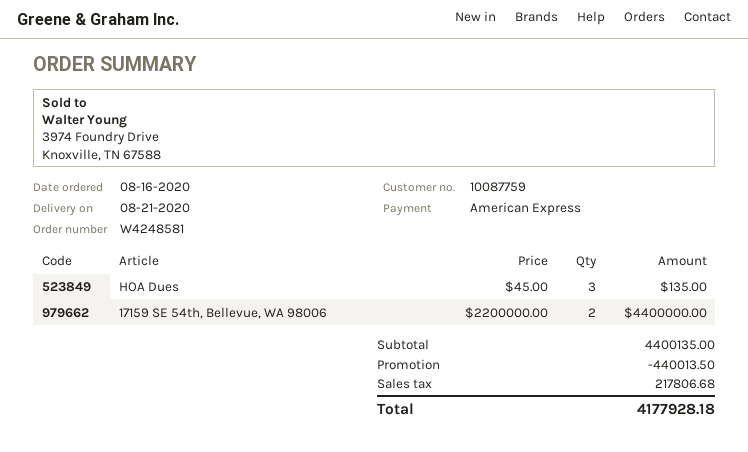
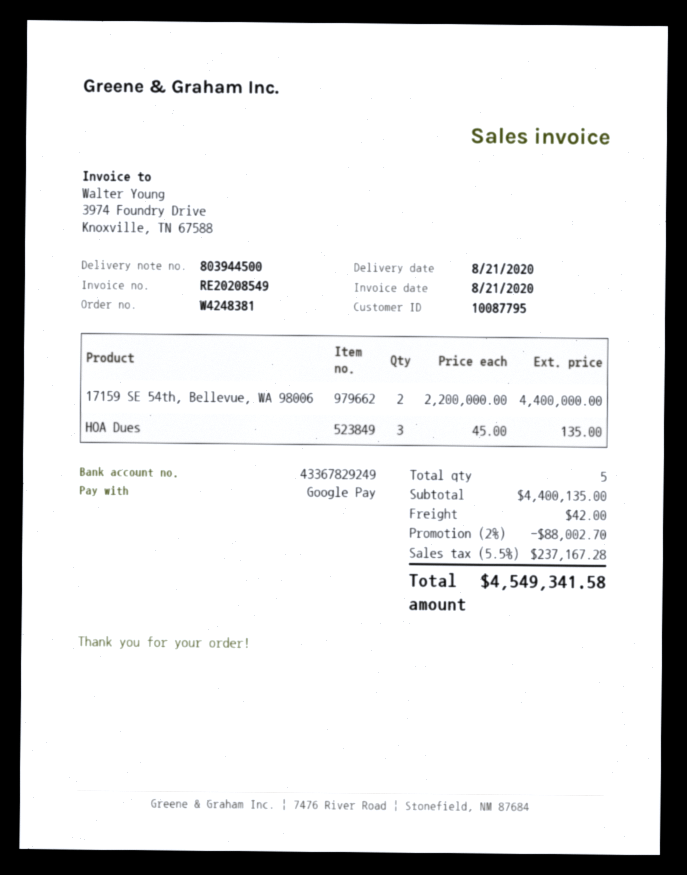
order number: W4248581 -> W4248381
customer number: 10087759 -> 10087795
payment method: American Express -> Google Pay
discount: 440013.50 -> 88002.70
shipping: none -> 42.00
tax: 217806.68 -> 237167.28
total: 4177928.18 -> 4549341.58

